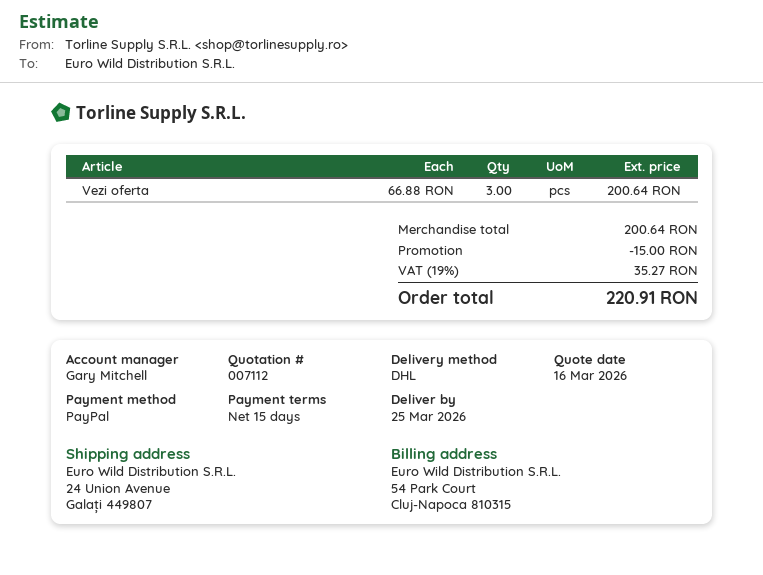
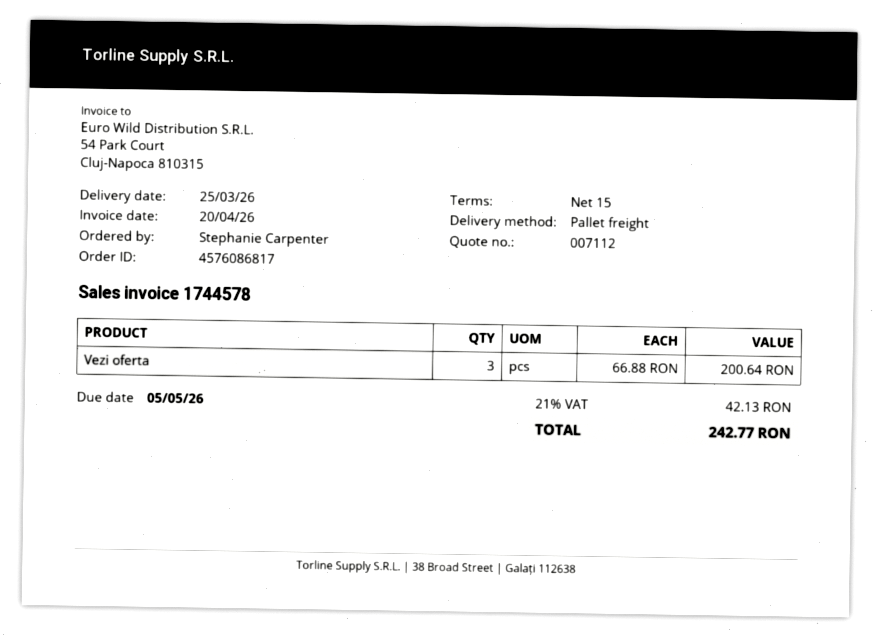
shipping method: DHL -> pallet freight
discount: 15.00 -> none
tax: 19% = 35.27 -> 21% = 42.13
total: 220.91 -> 242.77

